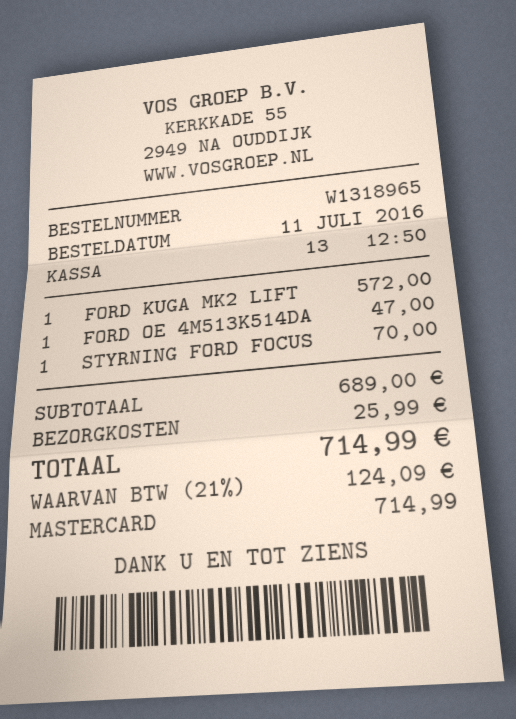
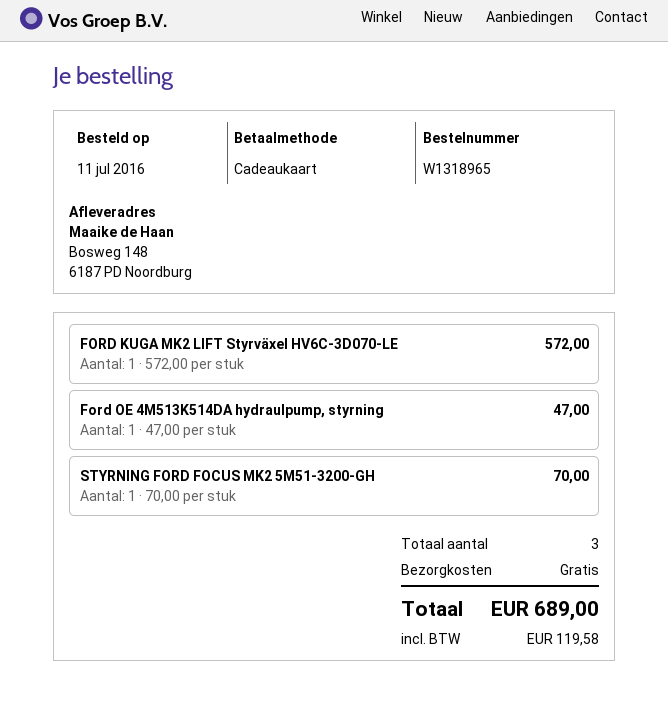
payment method: Mastercard -> gift card
shipping: 25.99 -> 0.00
tax: 124.09 -> 119.58
total: 714.99 -> 689.00

